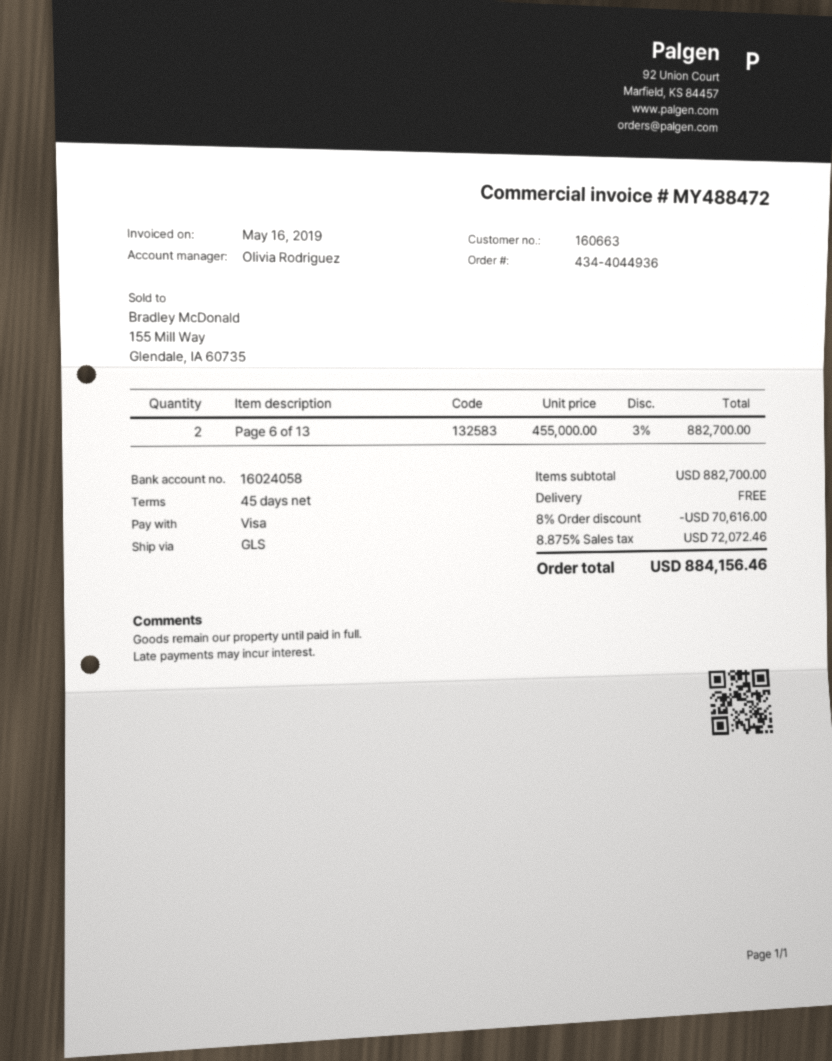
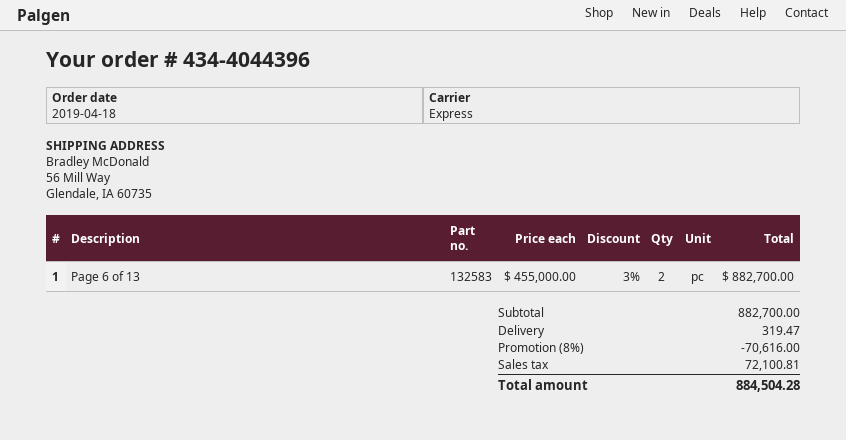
order number: 434-4044936 -> 434-4044396
shipping method: GLS -> express
shipping: 0.00 -> 319.47
tax: 72072.46 -> 72100.81
total: 884156.46 -> 884504.28

